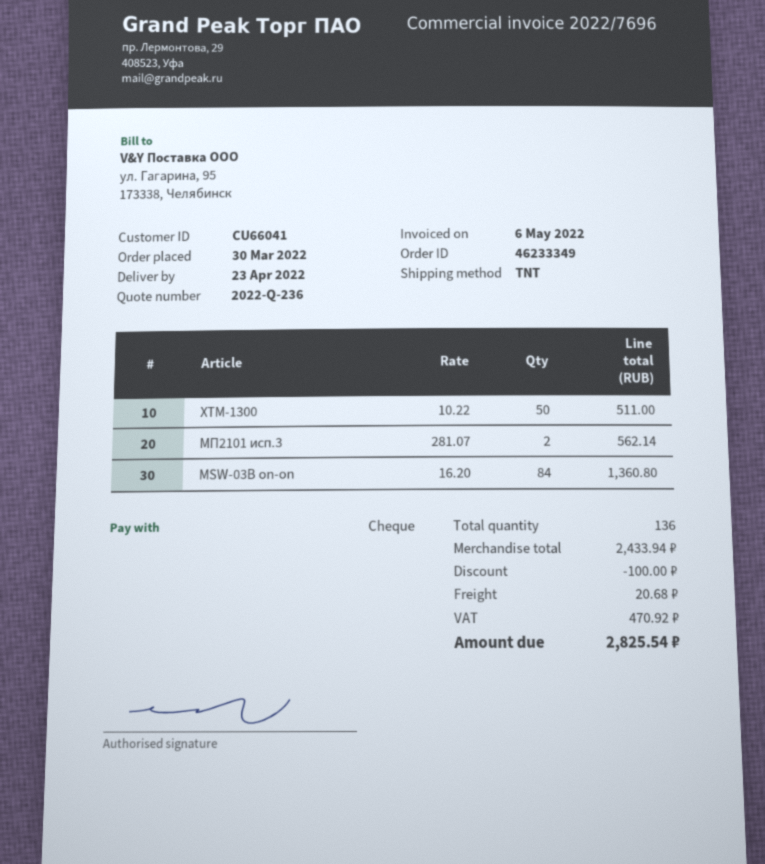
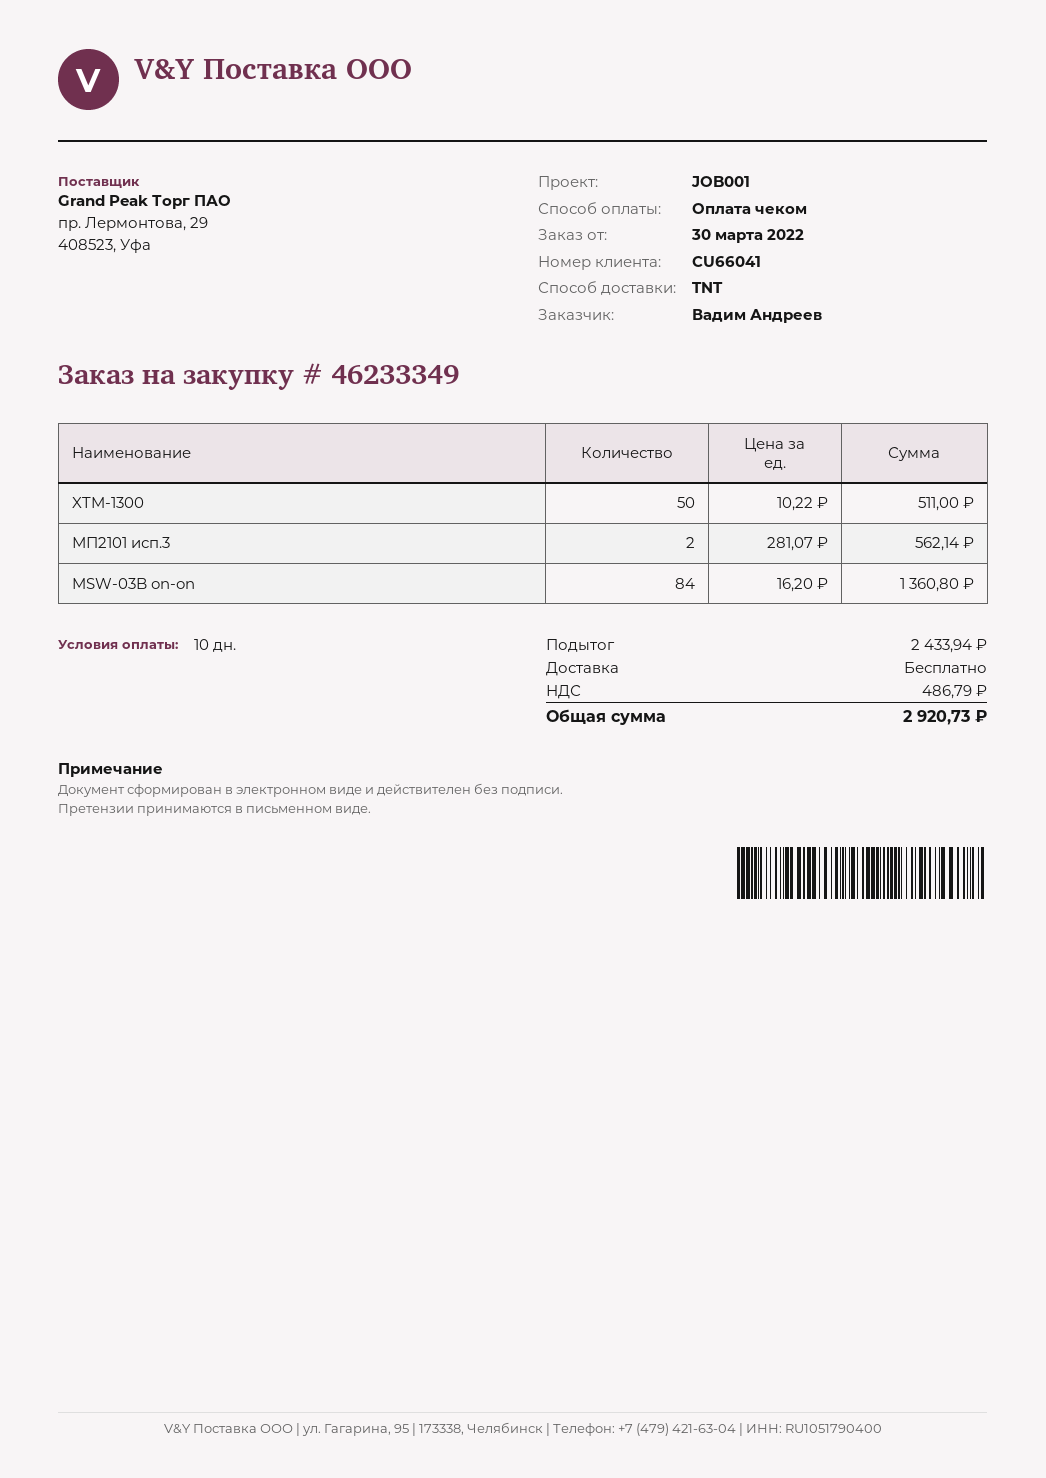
discount: 100.00 -> none
shipping: 20.68 -> 0.00
tax: 470.92 -> 486.79
total: 2825.54 -> 2920.73

